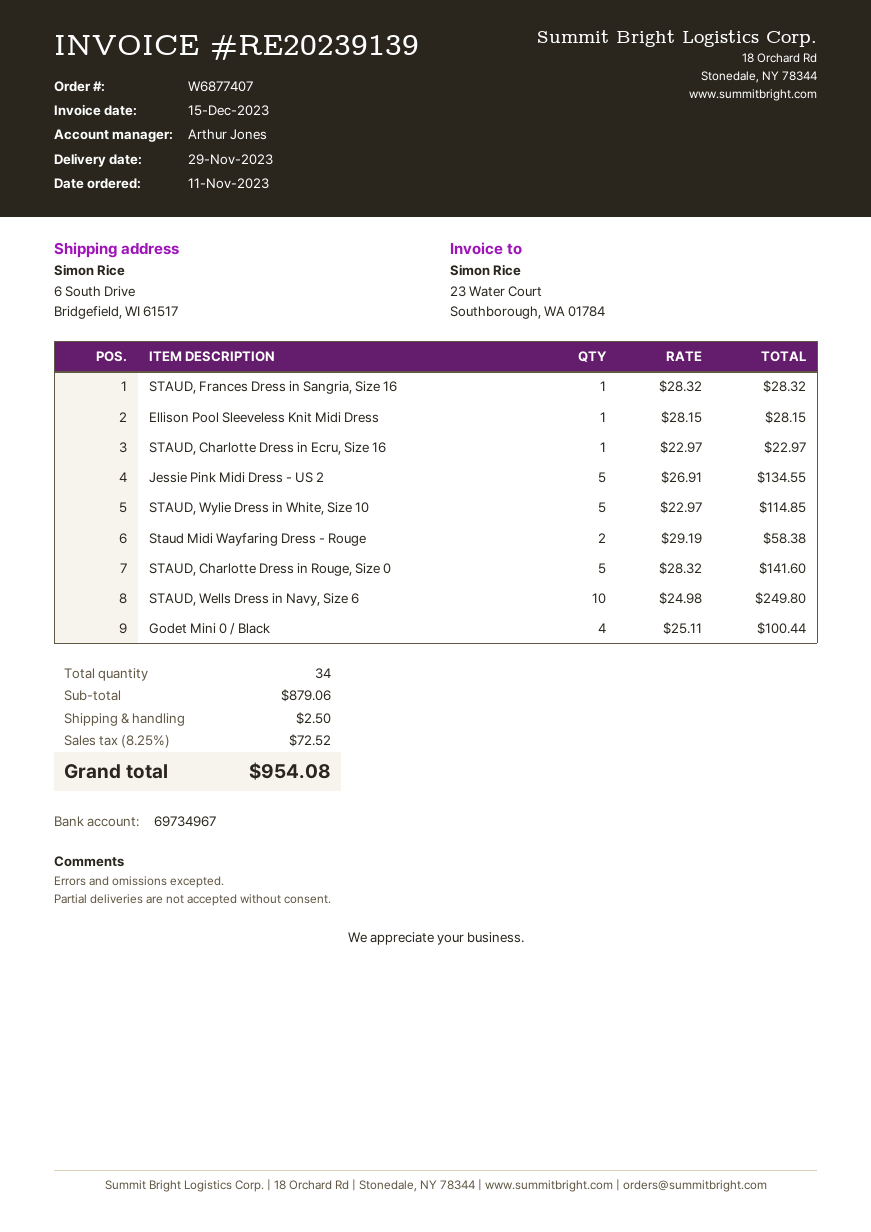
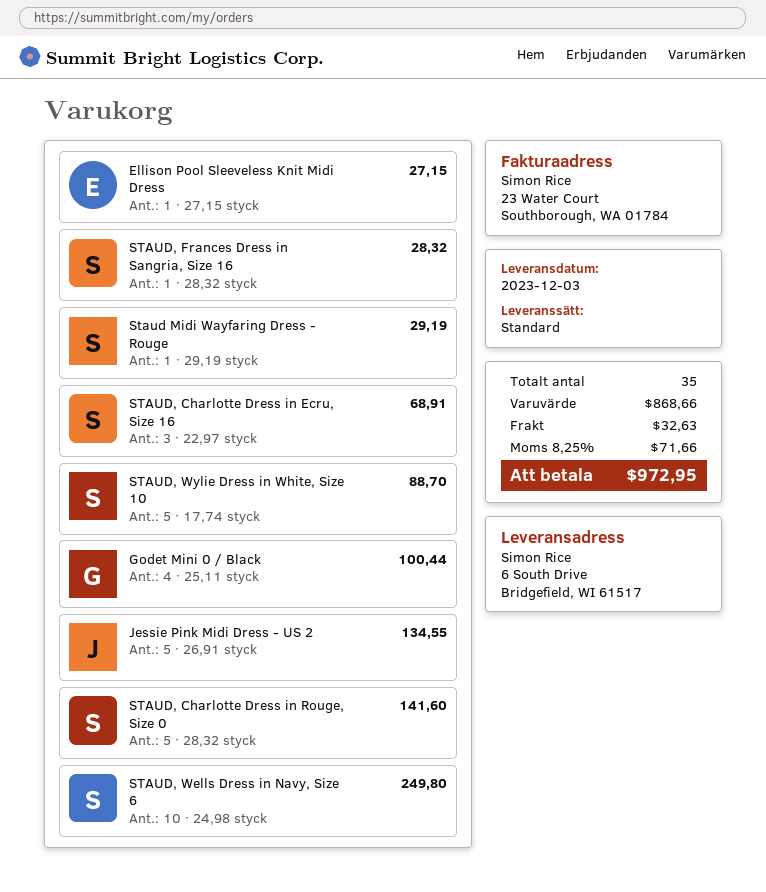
delivery date: 2023-11-29 -> 2023-12-03
Ellison Pool Sleeveless Knit Midi Dress: 1 x 28.15 = 28.15 -> 1 x 27.15 = 27.15
STAUD, Charlotte Dress in Ecru, Size 16: 1 x 22.97 = 22.97 -> 3 x 22.97 = 68.91
STAUD, Wylie Dress in White, Size 10: 5 x 22.97 = 114.85 -> 5 x 17.74 = 88.70
Staud Midi Wayfaring Dress - Rouge: 2 x 29.19 = 58.38 -> 1 x 29.19 = 29.19
total quantity: 34 -> 35
subtotal: 879.06 -> 868.66
shipping: 2.50 -> 32.63
tax: 8.25% = 72.52 -> 8.25% = 71.66
total: 954.08 -> 972.95

